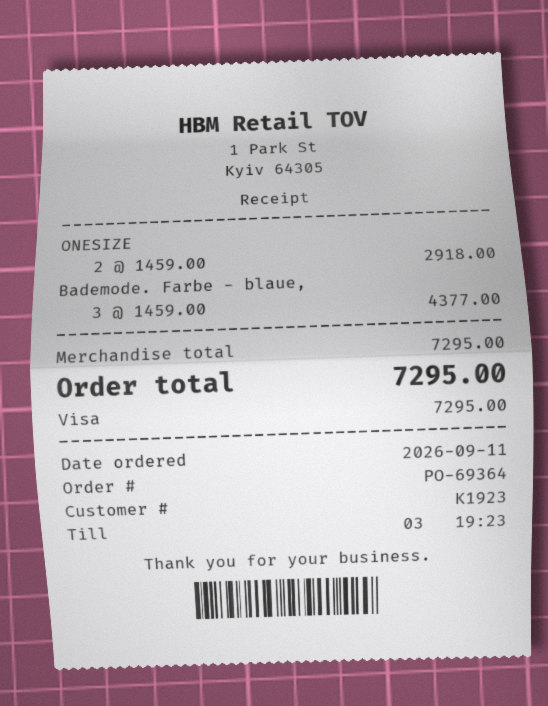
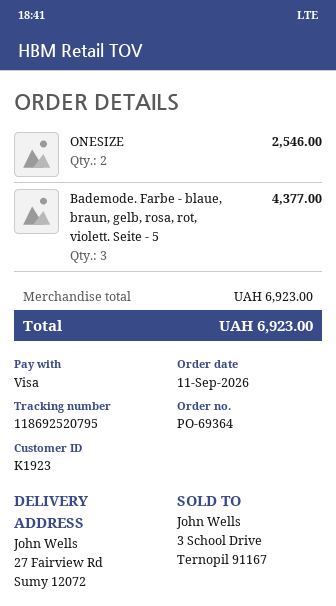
ONESIZE: 2 for 2918.00 -> 2 for 2546.00
subtotal: 7295.00 -> 6923.00
total: 7295.00 -> 6923.00

